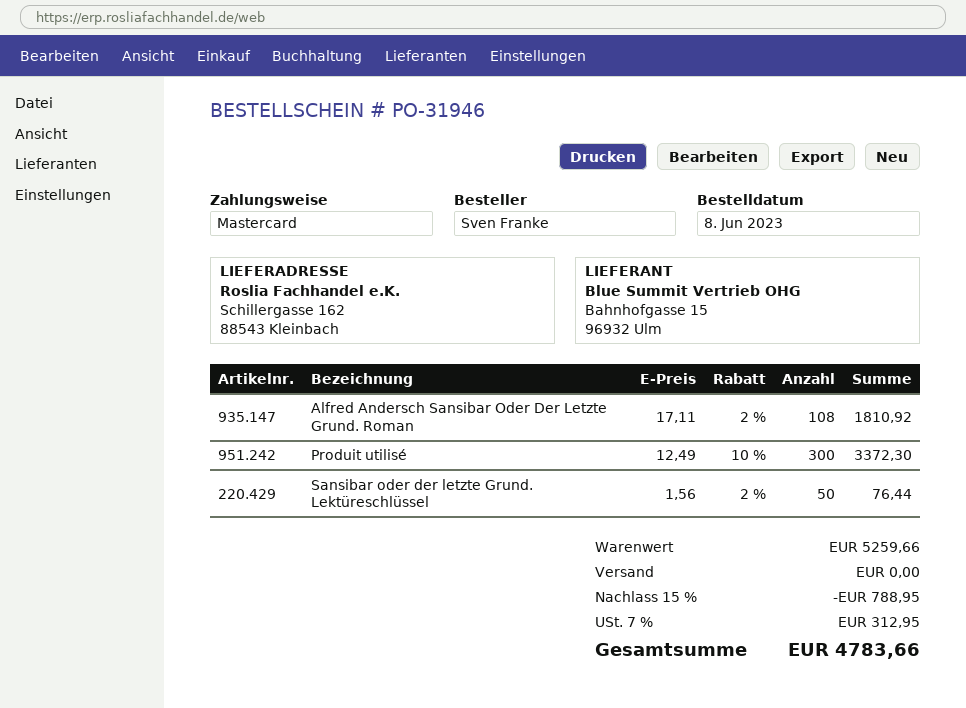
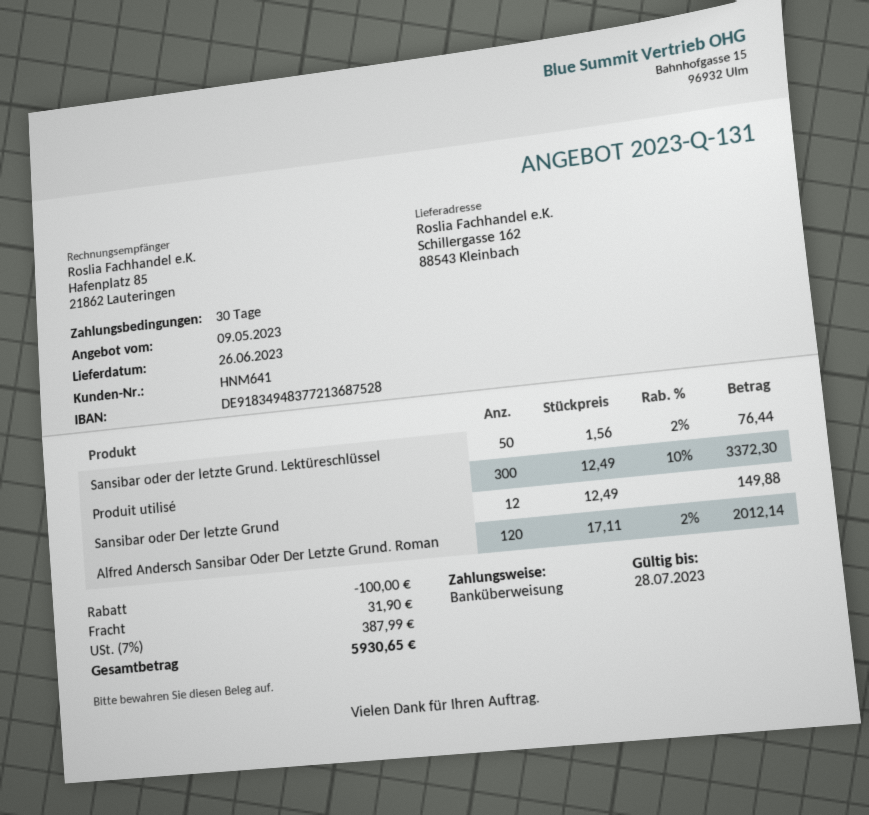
payment method: Mastercard -> bank transfer
Alfred Andersch Sansibar Oder Der Letzte Grund. Roman: 108 x 17.11 - 2% = 1810.92 -> 120 x 17.11 - 2% = 2012.14
Sansibar oder Der letzte Grund: none -> 12 x 12.49 = 149.88
discount: 788.95 -> 100.00
shipping: 0.00 -> 31.90
tax: 7% = 312.95 -> 7% = 387.99
total: 4783.66 -> 5930.65

